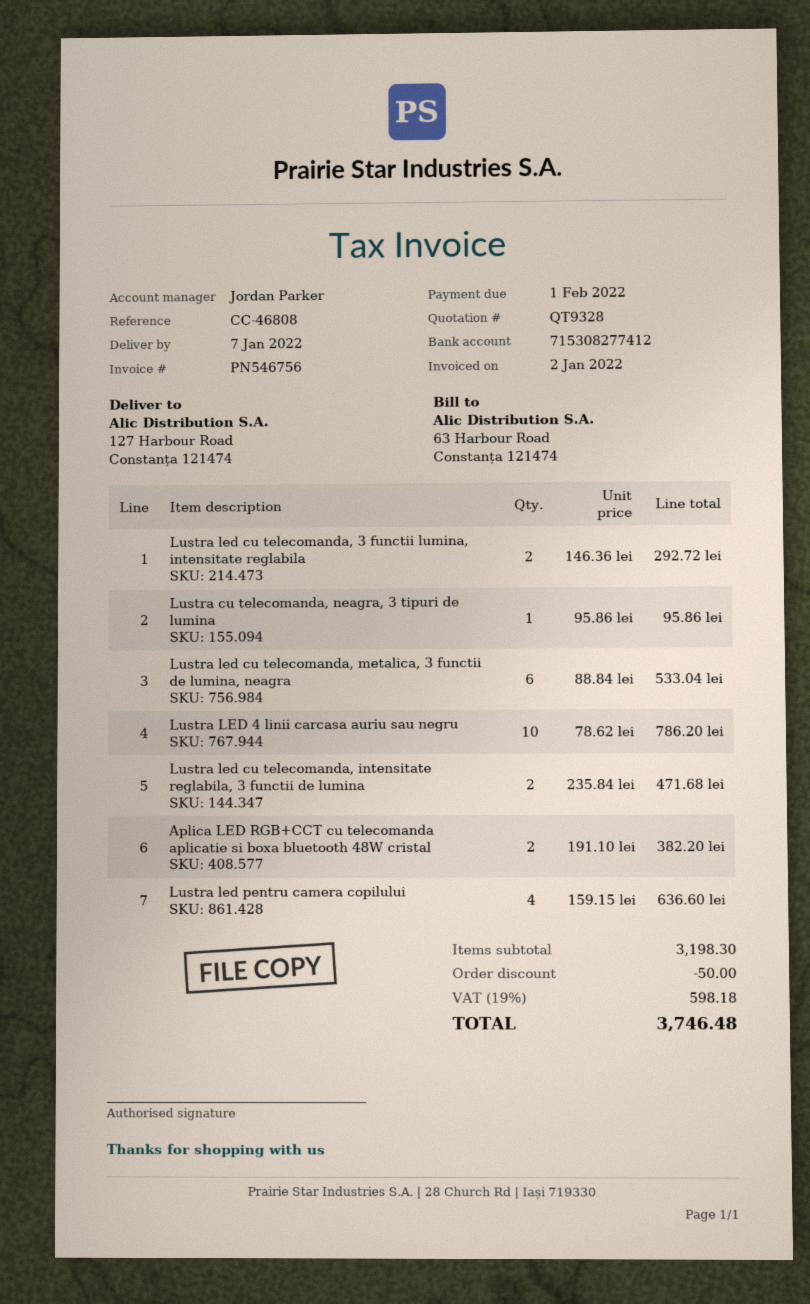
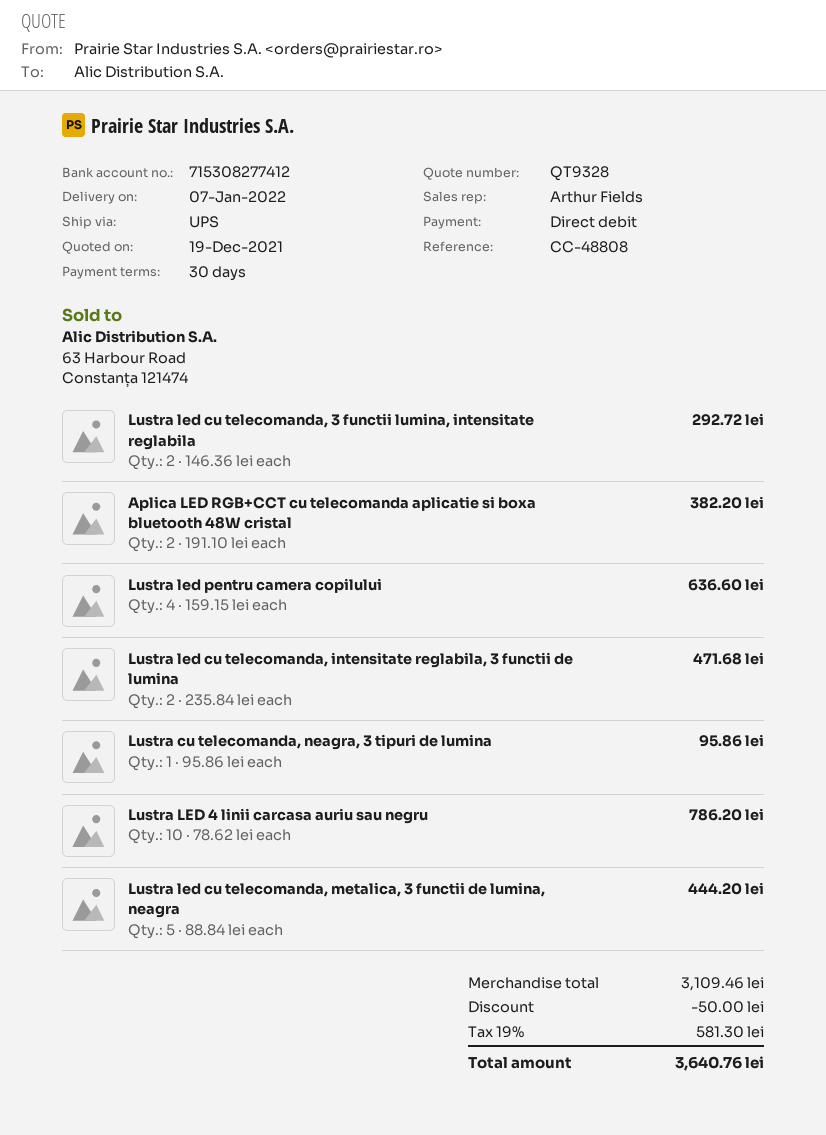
reference: CC-46808 -> CC-48808
sales rep: Jordan Parker -> Arthur Fields
Lustra led cu telecomanda, metalica, 3 functii de lumina, neagra: 6 x 88.84 = 533.04 -> 5 x 88.84 = 444.20
subtotal: 3198.30 -> 3109.46
tax: 19% = 598.18 -> 19% = 581.30
total: 3746.48 -> 3640.76

